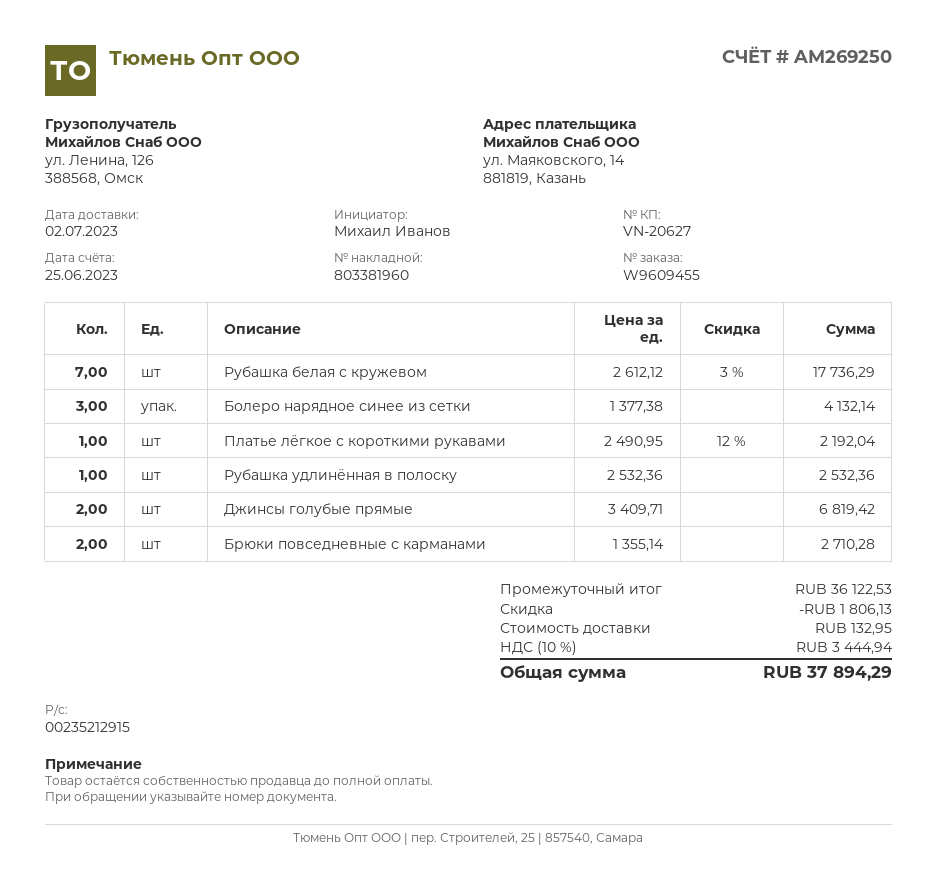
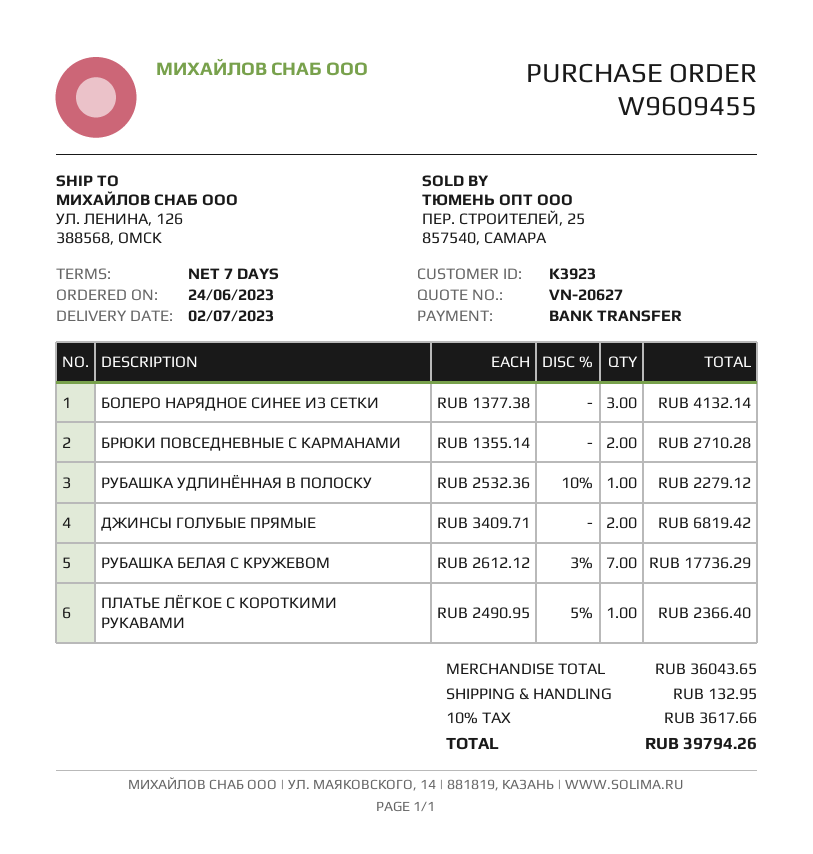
Платье лёгкое с короткими рукавами: 1 x 2490.95 - 12% = 2192.04 -> 1 x 2490.95 - 5% = 2366.40
Рубашка удлинённая в полоску: 1 x 2532.36 = 2532.36 -> 1 x 2532.36 - 10% = 2279.12
subtotal: 36122.53 -> 36043.65
discount: 1806.13 -> none
tax: 10% = 3444.94 -> 10% = 3617.66
total: 37894.29 -> 39794.26

